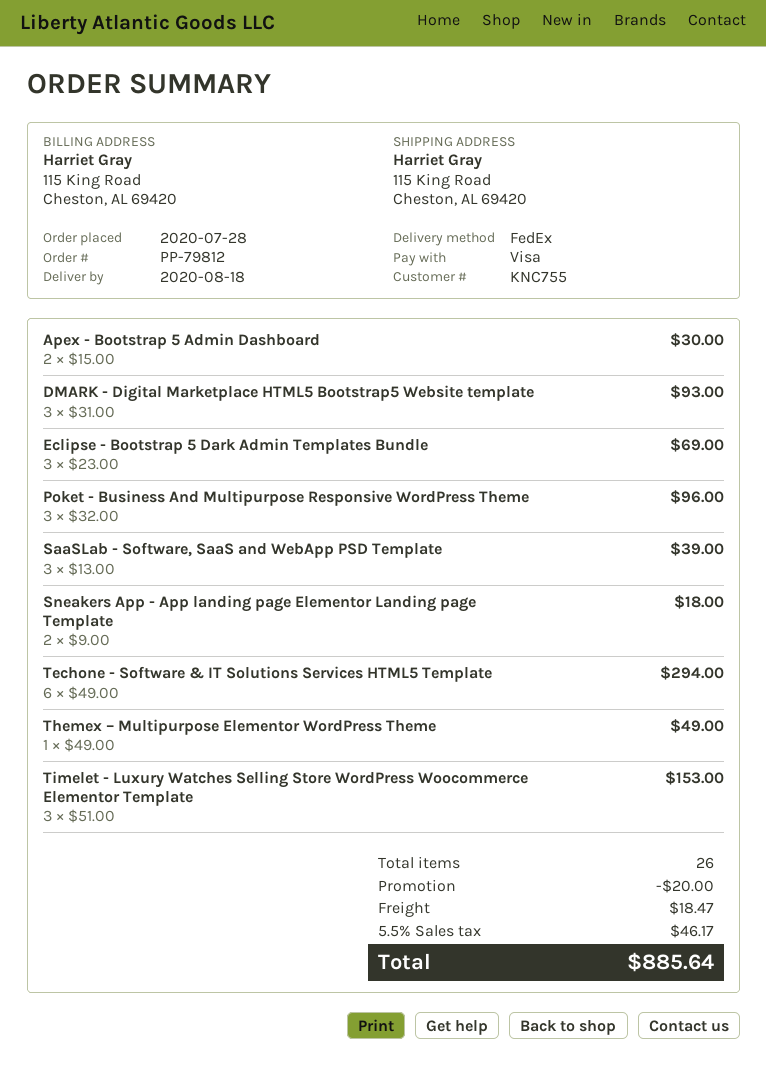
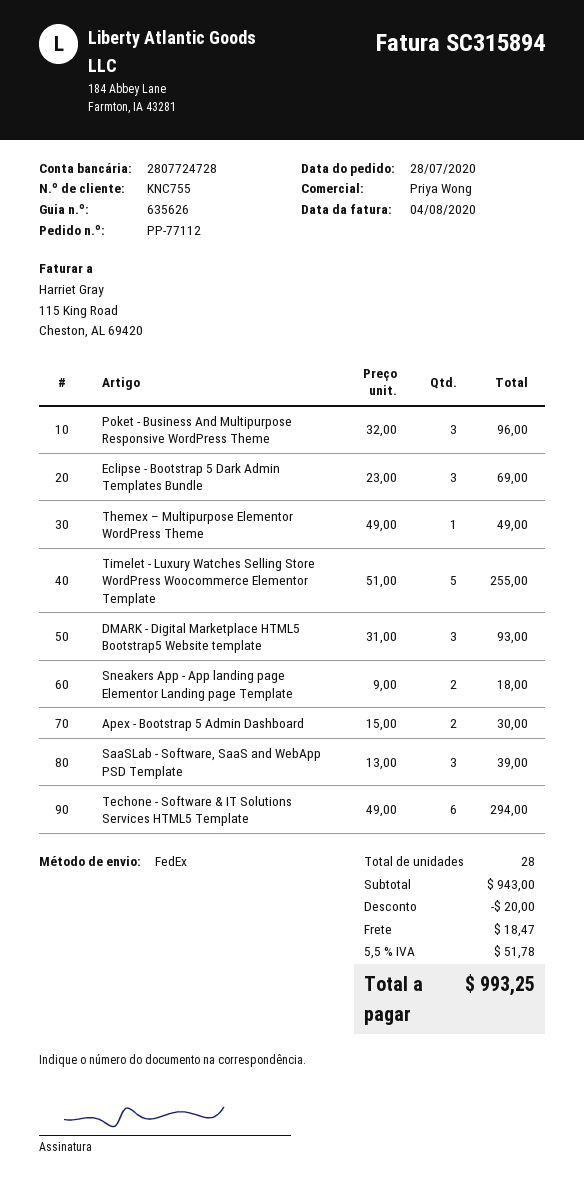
order number: PP-79812 -> PP-77112
Timelet - Luxury Watches Selling Store WordPress Woocommerce Elementor Template: 3 x 51.00 = 153.00 -> 5 x 51.00 = 255.00
total quantity: 26 -> 28
tax: 5.5% = 46.17 -> 5.5% = 51.78
total: 885.64 -> 993.25

